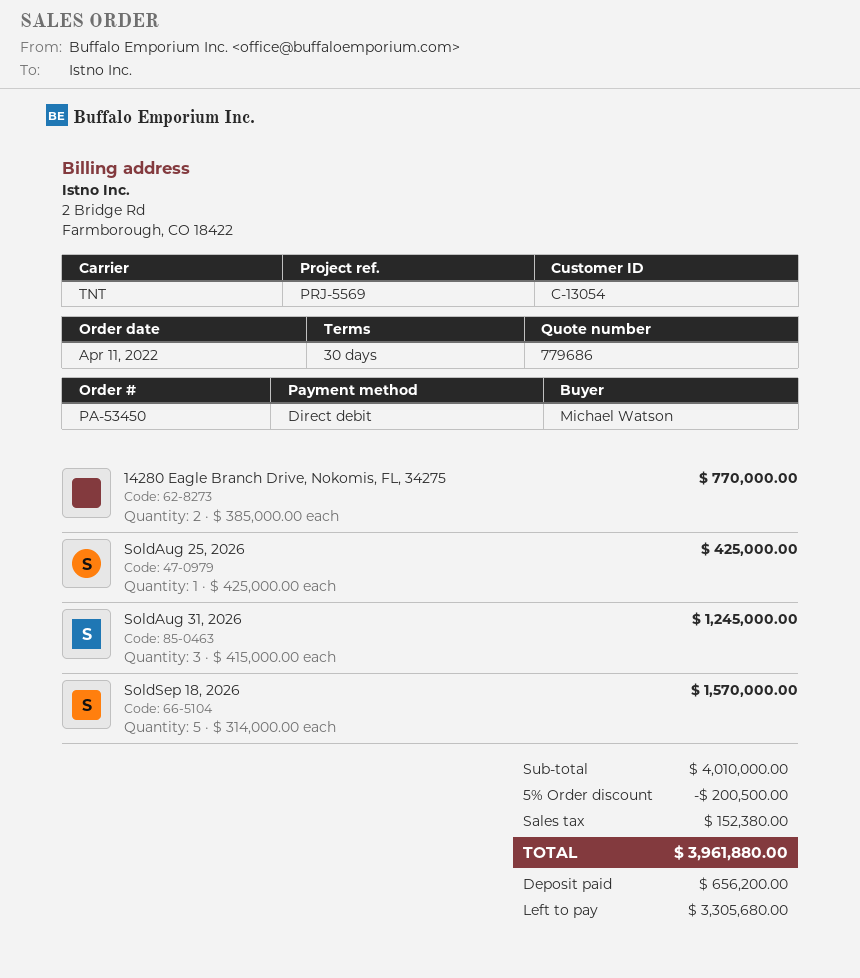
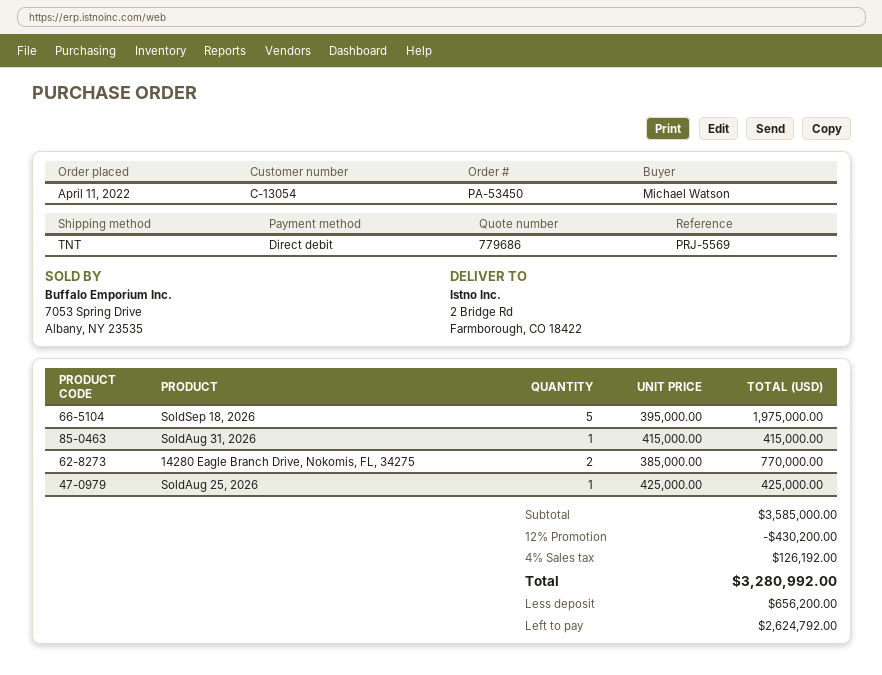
SoldAug 31, 2026: 3 x 415000.00 = 1245000.00 -> 1 x 415000.00 = 415000.00
SoldSep 18, 2026: 5 x 314000.00 = 1570000.00 -> 5 x 395000.00 = 1975000.00
subtotal: 4010000.00 -> 3585000.00
discount: 5% = 200500.00 -> 12% = 430200.00
tax: 152380.00 -> 126192.00
total: 3961880.00 -> 3280992.00
balance: 3305680.00 -> 2624792.00

